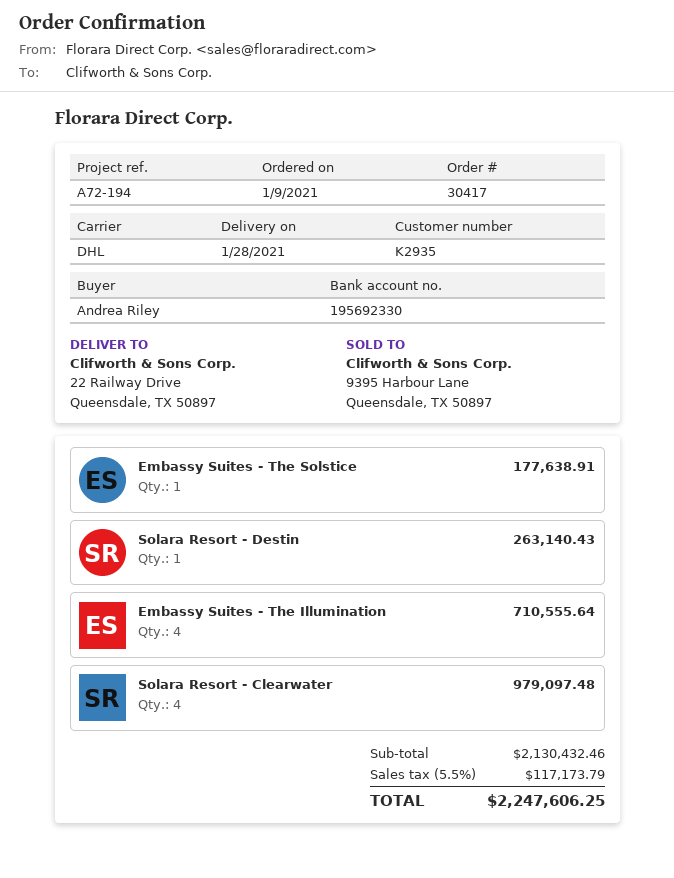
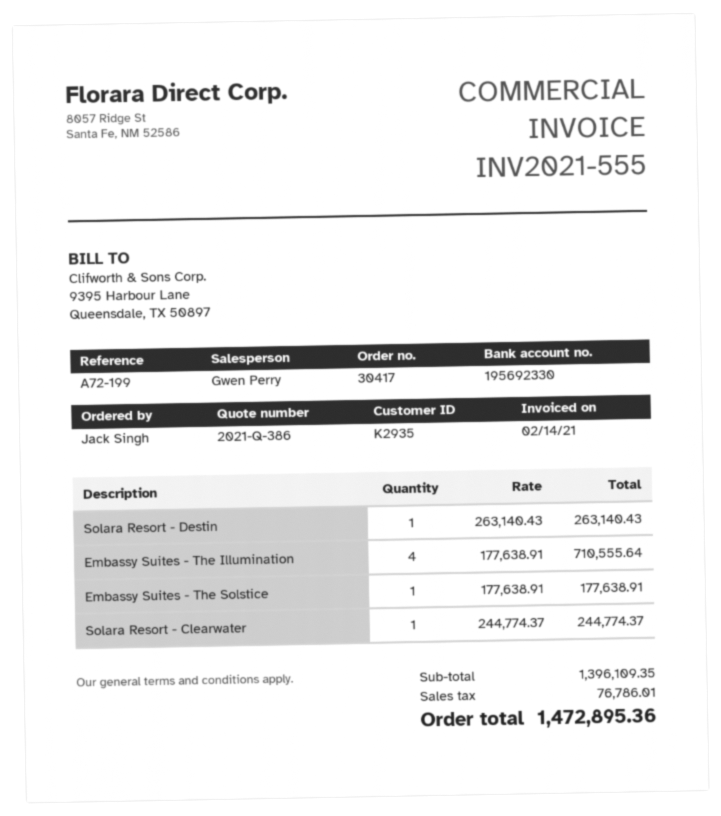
reference: A72-194 -> A72-199
ordered by: Andrea Riley -> Jack Singh
Solara Resort - Clearwater: 4 for 979097.48 -> 1 for 244774.37
subtotal: 2130432.46 -> 1396109.35
tax: 117173.79 -> 76786.01
total: 2247606.25 -> 1472895.36

